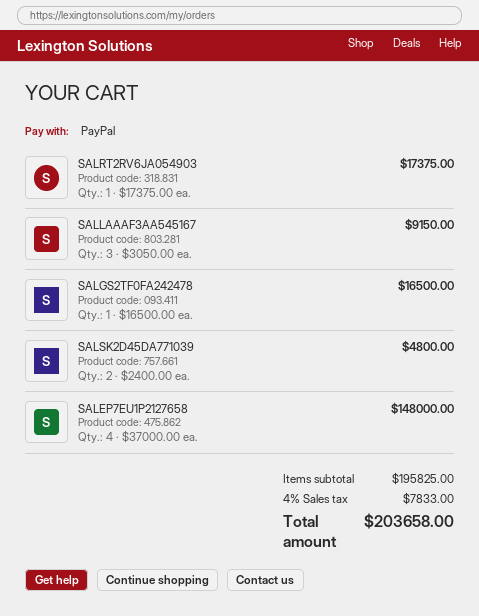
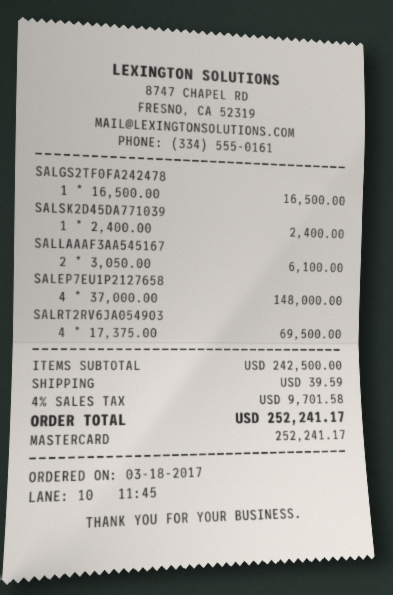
payment method: PayPal -> Mastercard
SALRT2RV6JA054903: 1 x 17375.00 = 17375.00 -> 4 x 17375.00 = 69500.00
SALLAAAF3AA545167: 3 x 3050.00 = 9150.00 -> 2 x 3050.00 = 6100.00
SALSK2D45DA771039: 2 x 2400.00 = 4800.00 -> 1 x 2400.00 = 2400.00
subtotal: 195825.00 -> 242500.00
shipping: none -> 39.59
tax: 4% = 7833.00 -> 4% = 9701.58
total: 203658.00 -> 252241.17

